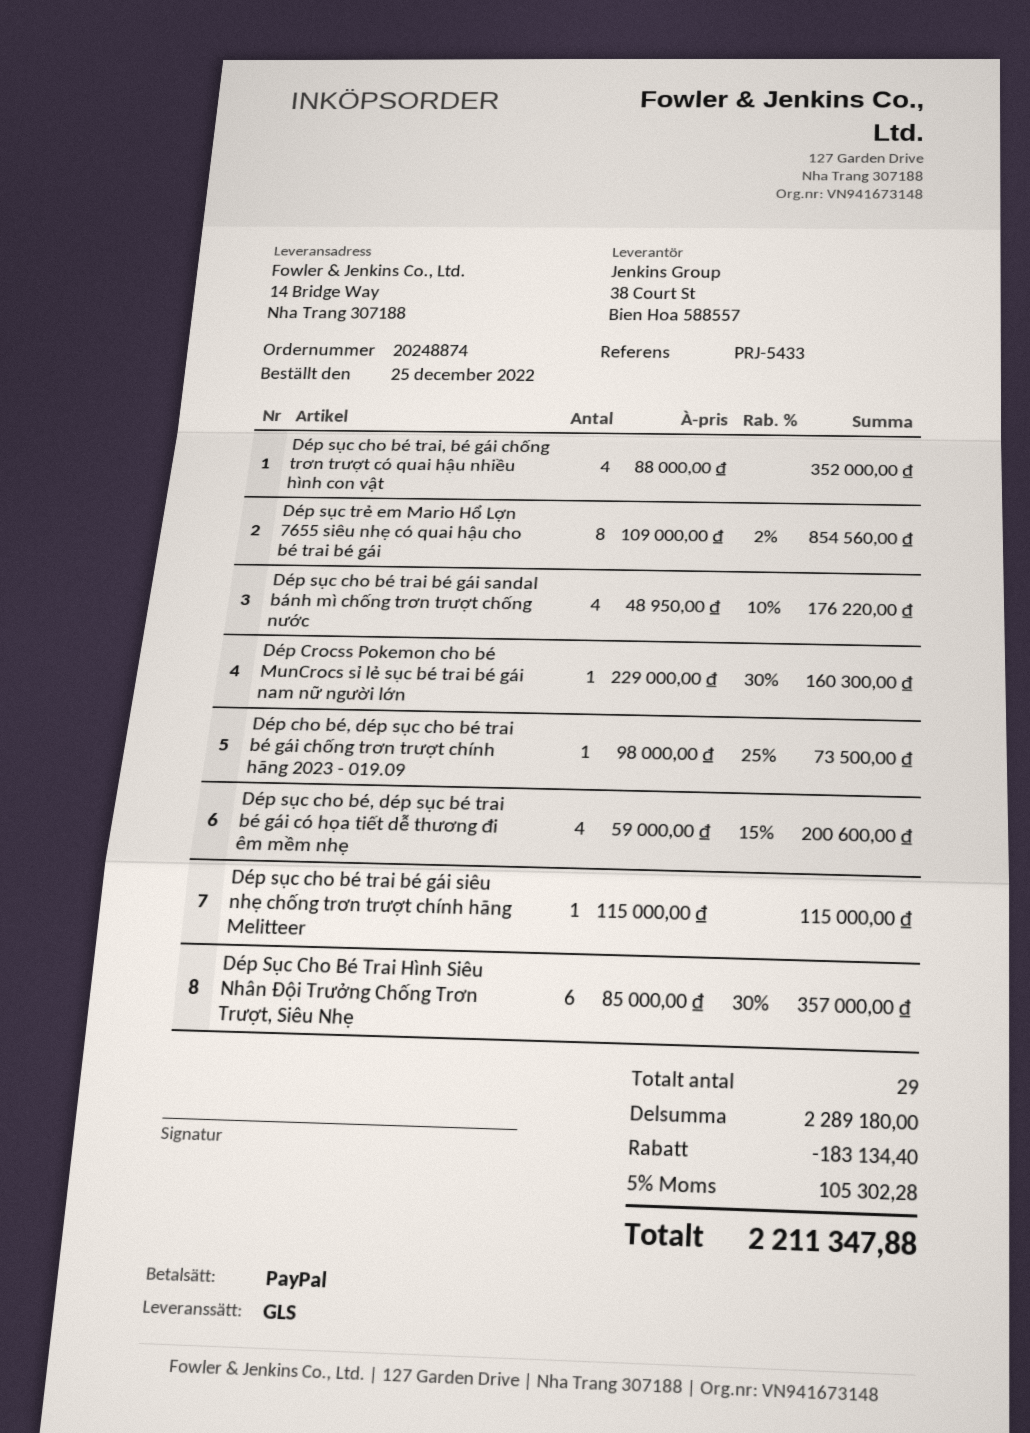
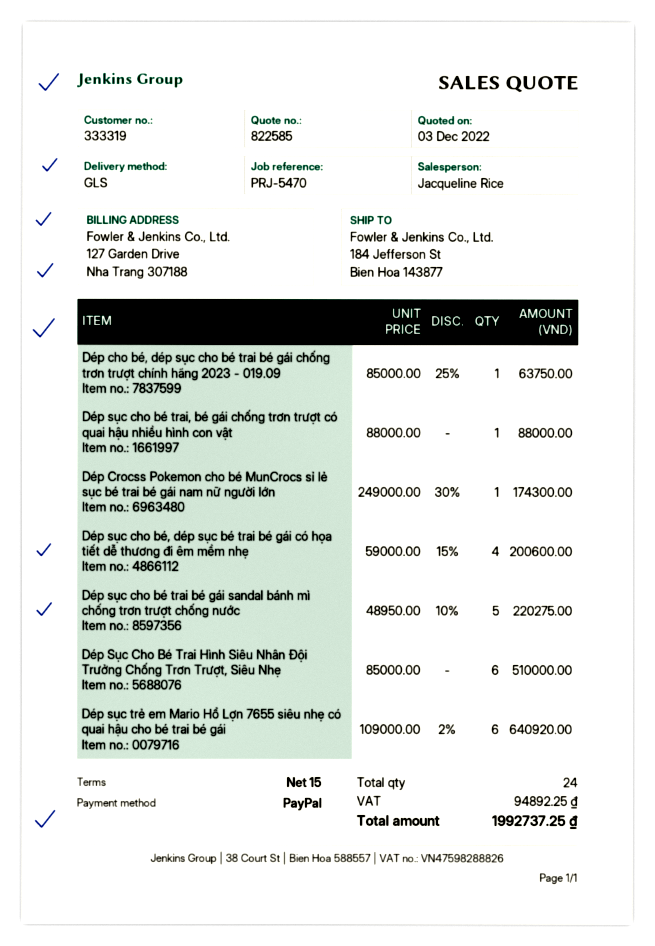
reference: PRJ-5433 -> PRJ-5470
ship to: 14 Bridge Way, Nha Trang 307188 -> 184 Jefferson St, Bien Hoa 143877
Dép sục cho bé trai, bé gái chống trơn trượt có quai hậu nhiều hình con vật: 4 x 88000.00 = 352000.00 -> 1 x 88000.00 = 88000.00
Dép sục trẻ em Mario Hổ Lợn 7655 siêu nhẹ có quai hậu cho bé trai bé gái: 8 x 109000.00 - 2% = 854560.00 -> 6 x 109000.00 - 2% = 640920.00
Dép sục cho bé trai bé gái sandal bánh mì chống trơn trượt chống nước: 4 x 48950.00 - 10% = 176220.00 -> 5 x 48950.00 - 10% = 220275.00
Dép Crocss Pokemon cho bé MunCrocs sỉ lẻ sục bé trai bé gái nam nữ người lớn: 1 x 229000.00 - 30% = 160300.00 -> 1 x 249000.00 - 30% = 174300.00
Dép cho bé, dép sục cho bé trai bé gái chống trơn trượt chính hãng 2023 - 019.09: 1 x 98000.00 - 25% = 73500.00 -> 1 x 85000.00 - 25% = 63750.00
Dép sục cho bé trai bé gái siêu nhẹ chống trơn trượt chính hãng Melitteer: 1 x 115000.00 = 115000.00 -> none
Dép Sục Cho Bé Trai Hình Siêu Nhân Đội Trưởng Chống Trơn Trượt, Siêu Nhẹ: 6 x 85000.00 - 30% = 357000.00 -> 6 x 85000.00 = 510000.00
total quantity: 29 -> 24
discount: 183134.40 -> none
tax: 105302.28 -> 94892.25
total: 2211347.88 -> 1992737.25

